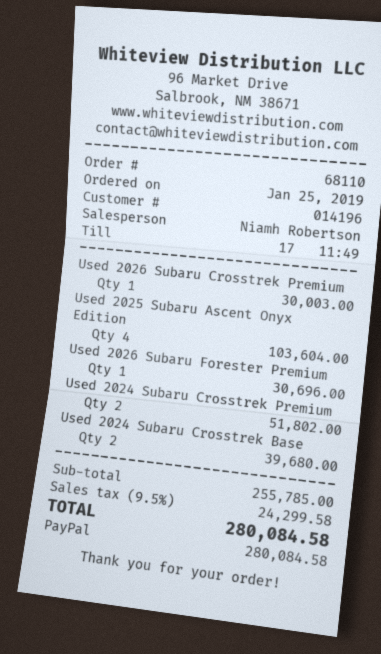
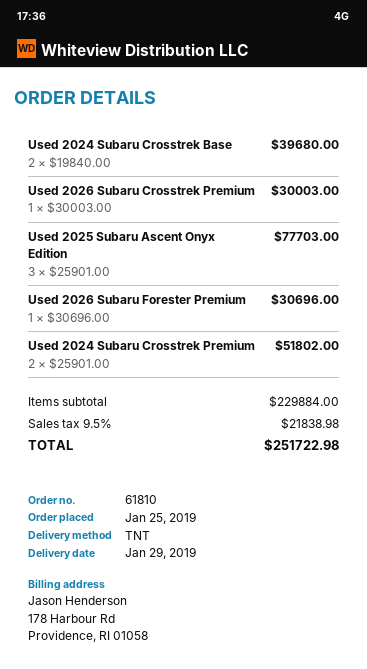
order number: 68110 -> 61810
Used 2025 Subaru Ascent Onyx Edition: 4 for 103604.00 -> 3 for 77703.00
subtotal: 255785.00 -> 229884.00
tax: 9.5% = 24299.58 -> 9.5% = 21838.98
total: 280084.58 -> 251722.98

